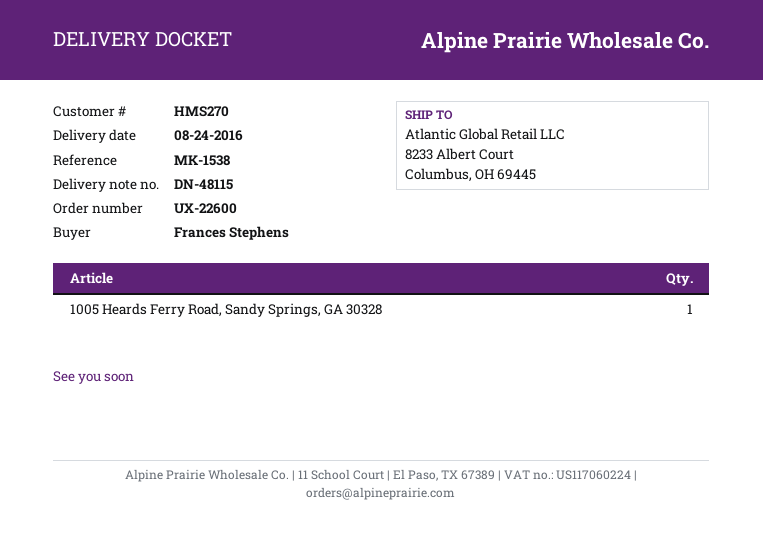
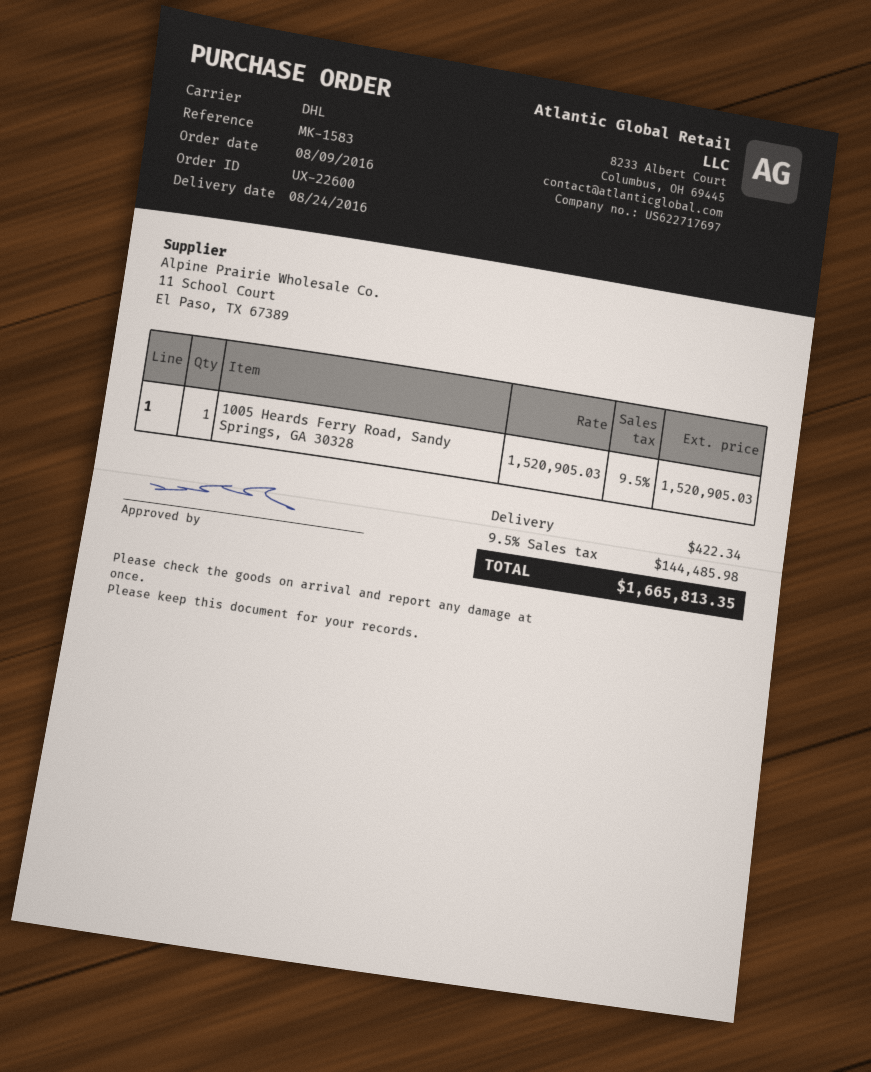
reference: MK-1538 -> MK-1583

